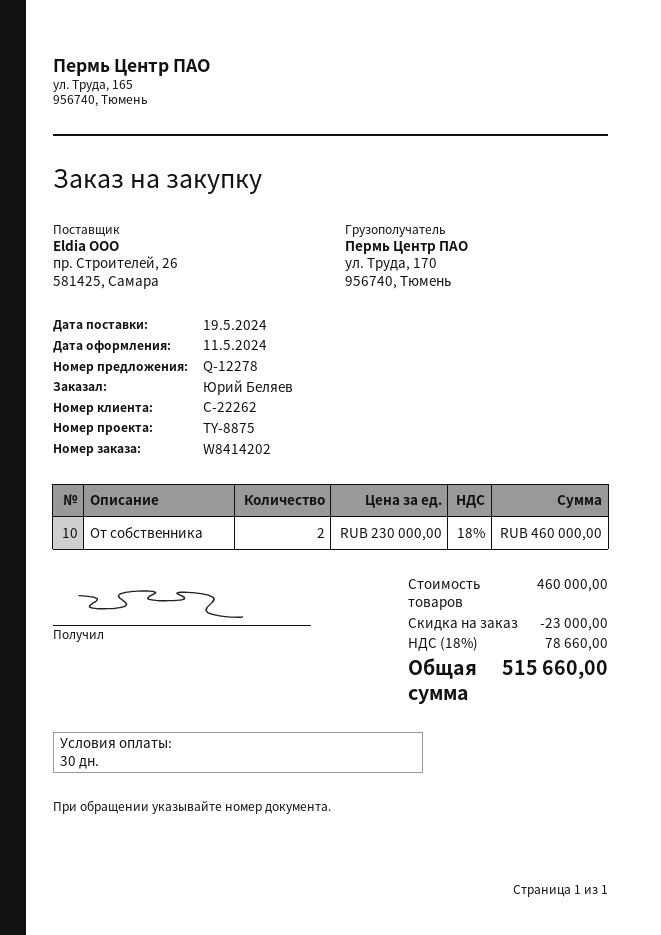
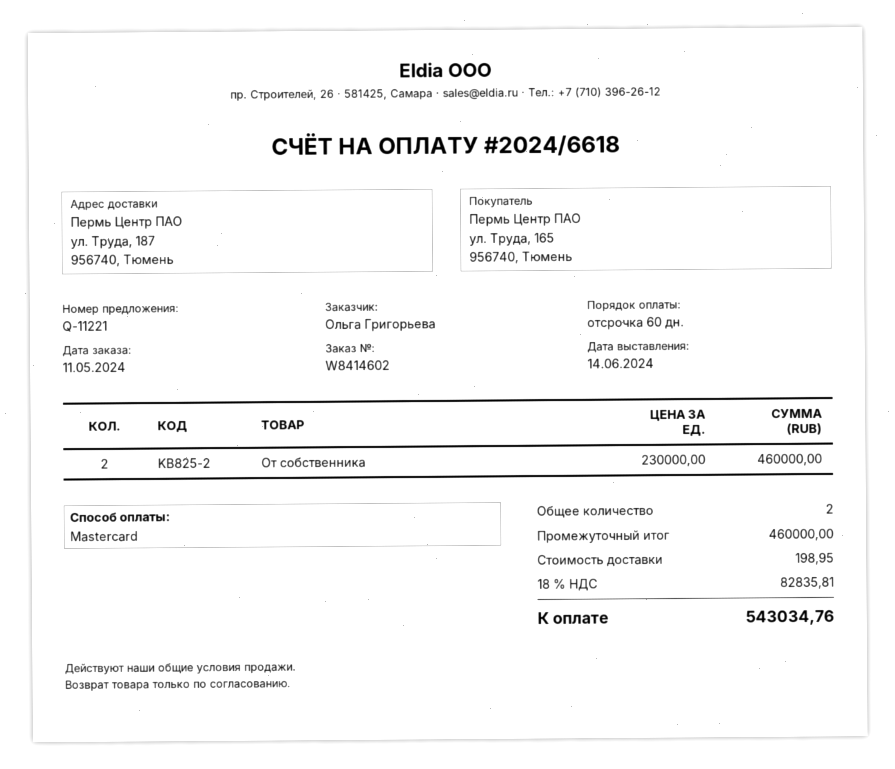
quote number: Q-12278 -> Q-11221
order number: W8414202 -> W8414602
payment terms: 30 days -> 60 days
ordered by: Юрий Беляев -> Ольга Григорьева
ship to: ул. Труда, 170, 956740, Тюмень -> ул. Труда, 187, 956740, Тюмень
discount: 23000.00 -> none
shipping: none -> 198.95
tax: 18% = 78660.00 -> 18% = 82835.81
total: 515660.00 -> 543034.76

